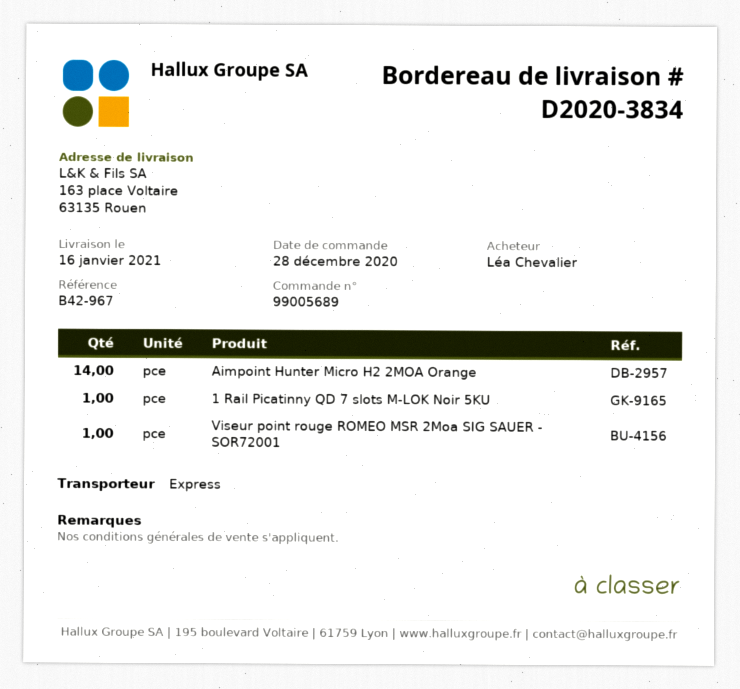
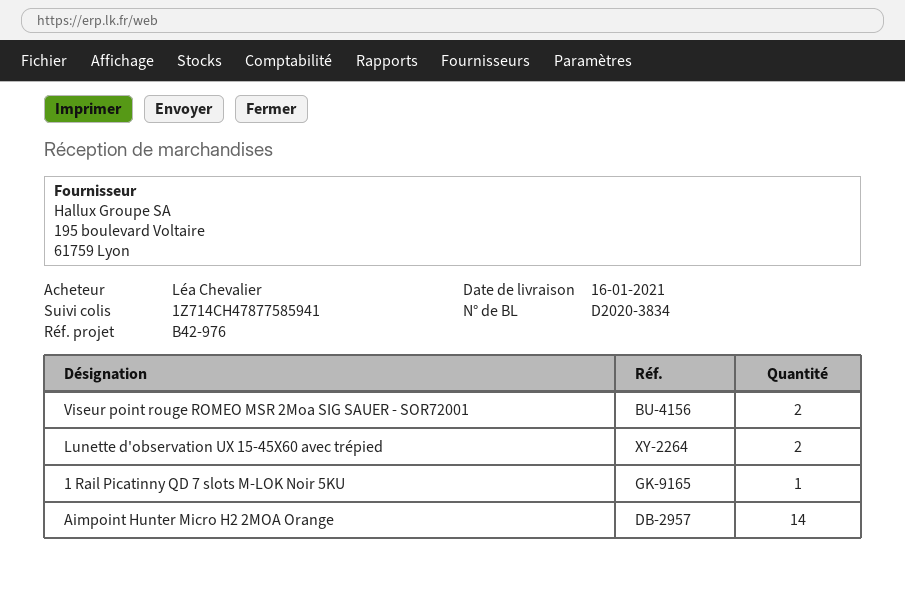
reference: B42-967 -> B42-976
Viseur point rouge ROMEO MSR 2Moa SIG SAUER - SOR72001: 1 -> 2
Lunette d'observation UX 15-45X60 avec trépied: none -> 2

